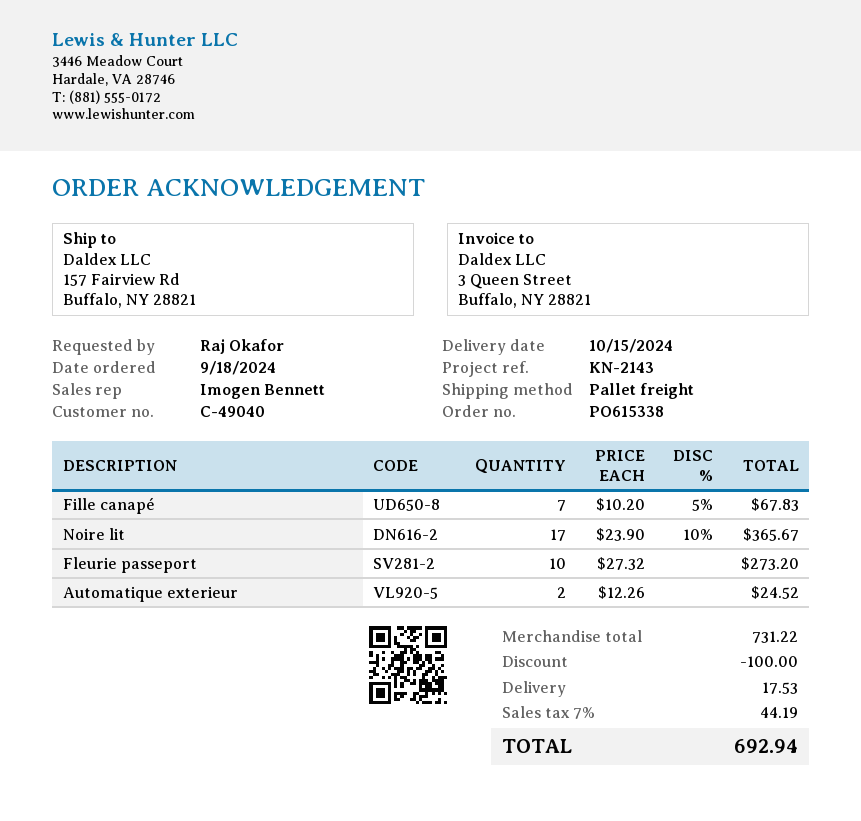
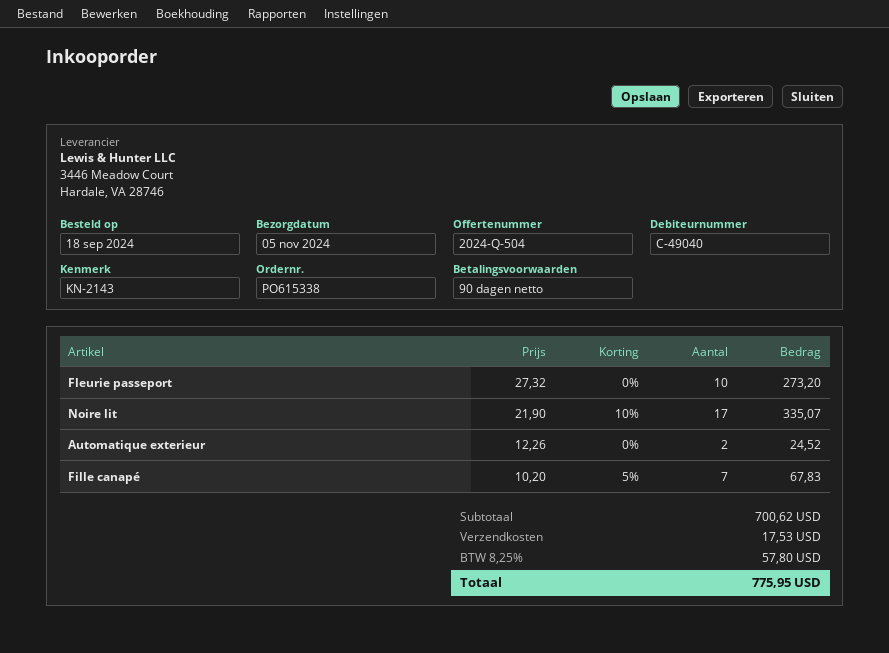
delivery date: 2024-10-15 -> 2024-11-05
Noire lit: 17 x 23.90 - 10% = 365.67 -> 17 x 21.90 - 10% = 335.07
subtotal: 731.22 -> 700.62
discount: 100.00 -> none
tax: 7% = 44.19 -> 8.25% = 57.80
total: 692.94 -> 775.95

